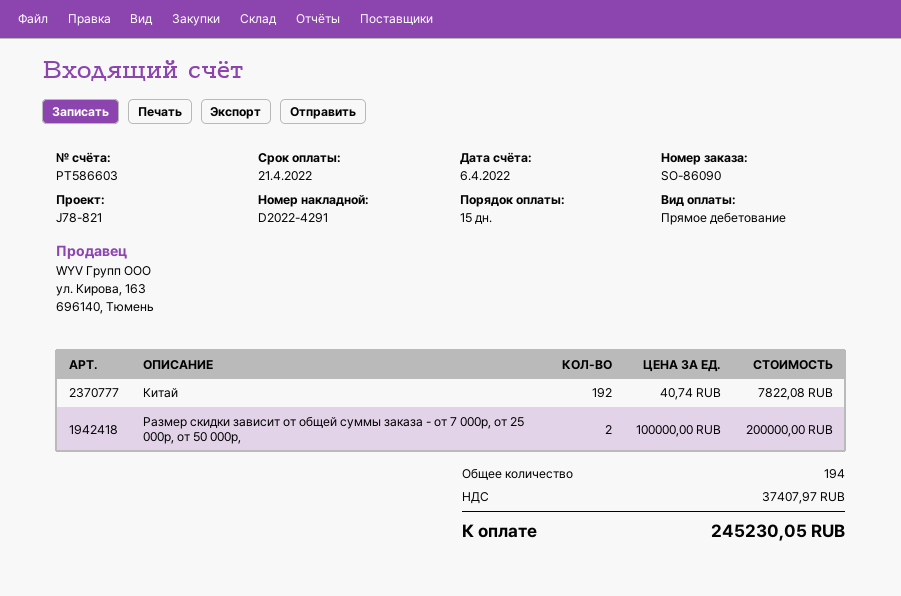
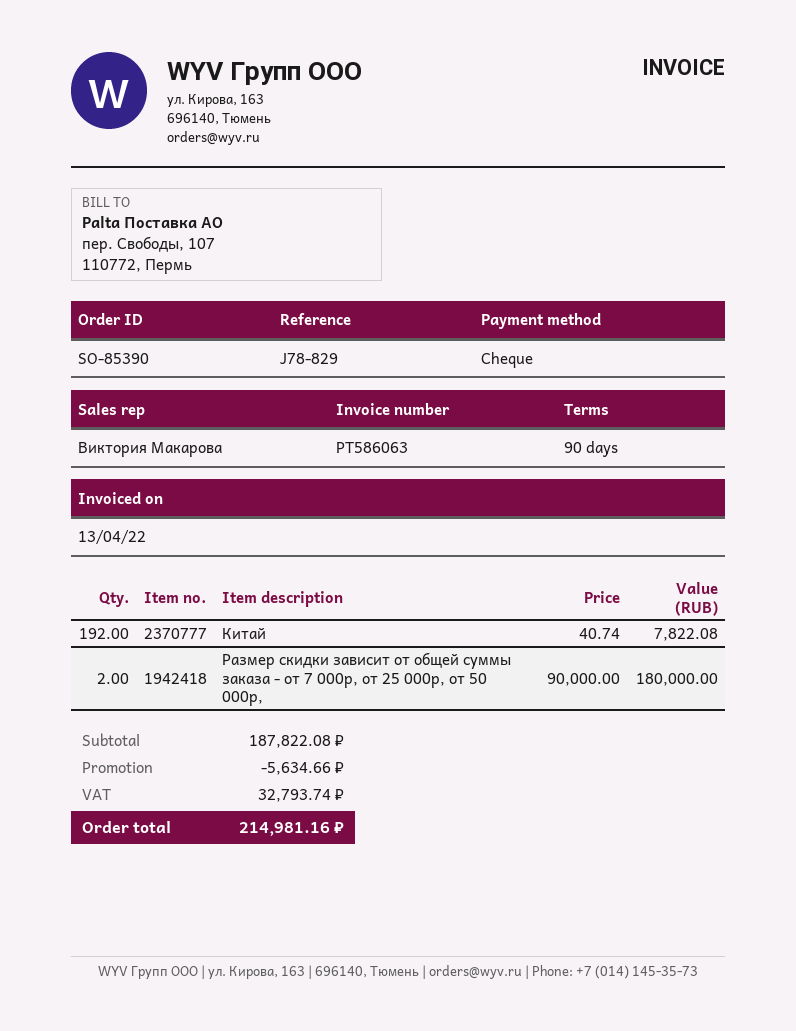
order number: SO-86090 -> SO-85390
invoice number: PT586603 -> PT586063
invoice date: 2022-04-06 -> 2022-04-13
payment terms: 15 days -> 90 days
reference: J78-821 -> J78-829
payment method: direct debit -> cheque
Размер скидки зависит от общей суммы заказа - от 7 000р, от 25 000р, от 50 000р,: 2 x 100000.00 = 200000.00 -> 2 x 90000.00 = 180000.00
discount: none -> 5634.66
tax: 37407.97 -> 32793.74
total: 245230.05 -> 214981.16

